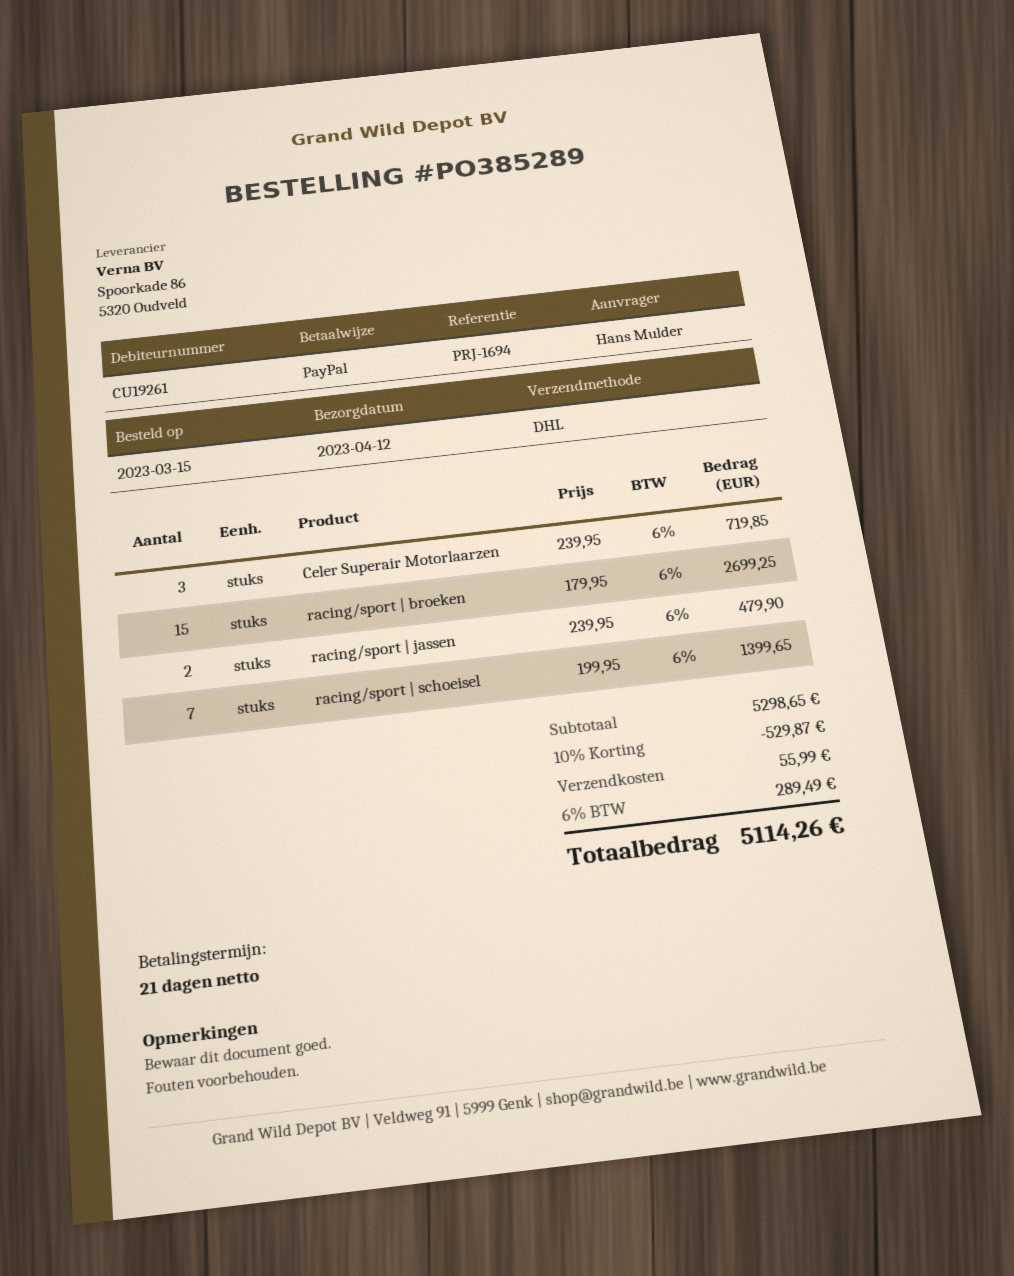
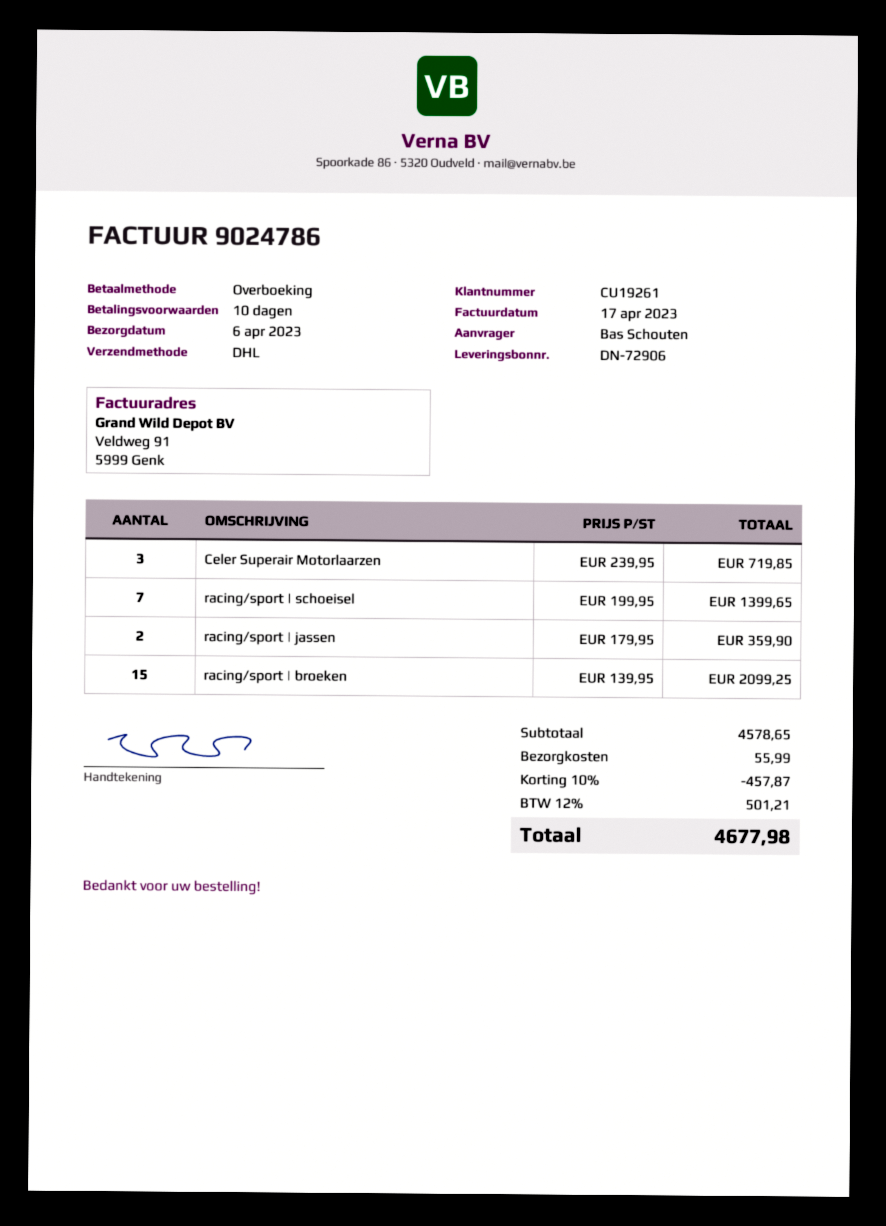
delivery date: 2023-04-12 -> 2023-04-06
payment terms: 21 days -> 10 days
ordered by: Hans Mulder -> Bas Schouten
payment method: PayPal -> bank transfer
racing/sport | broeken: 15 x 179.95 = 2699.25 -> 15 x 139.95 = 2099.25
racing/sport | jassen: 2 x 239.95 = 479.90 -> 2 x 179.95 = 359.90
subtotal: 5298.65 -> 4578.65
discount: 10% = 529.87 -> 10% = 457.87
tax: 6% = 289.49 -> 12% = 501.21
total: 5114.26 -> 4677.98

